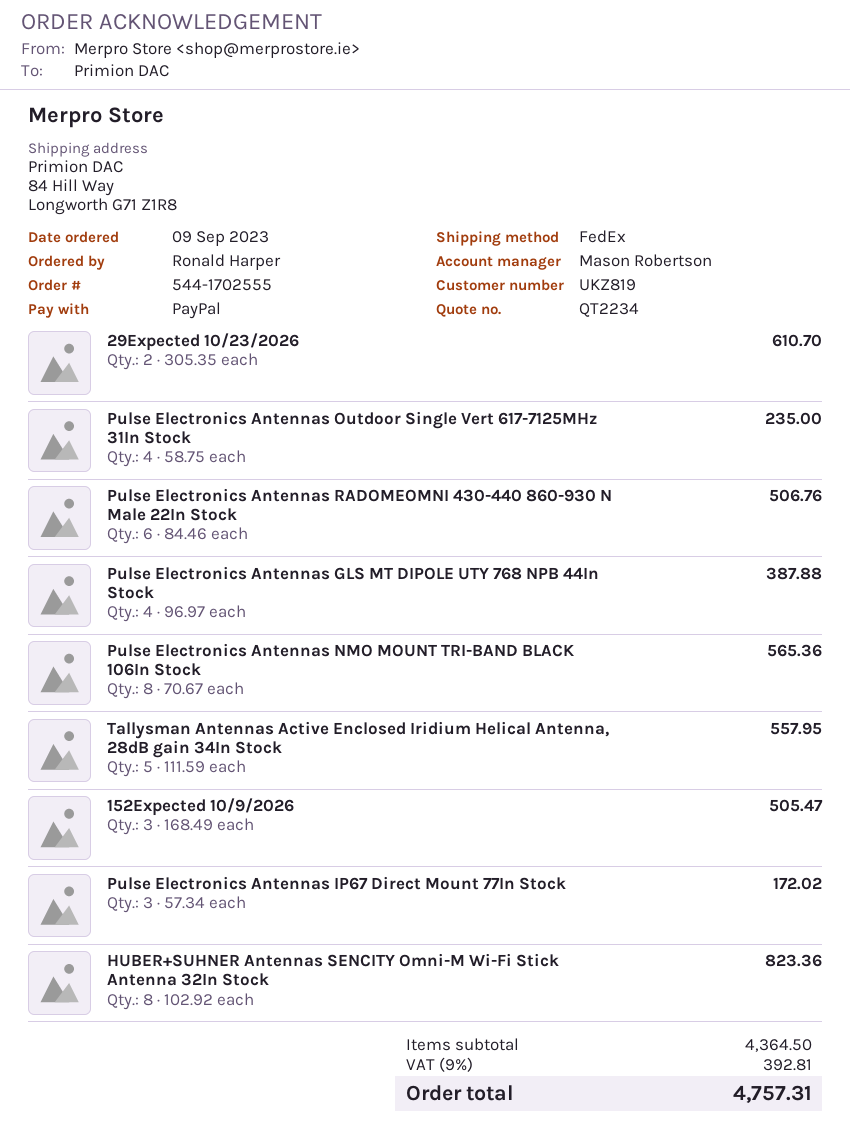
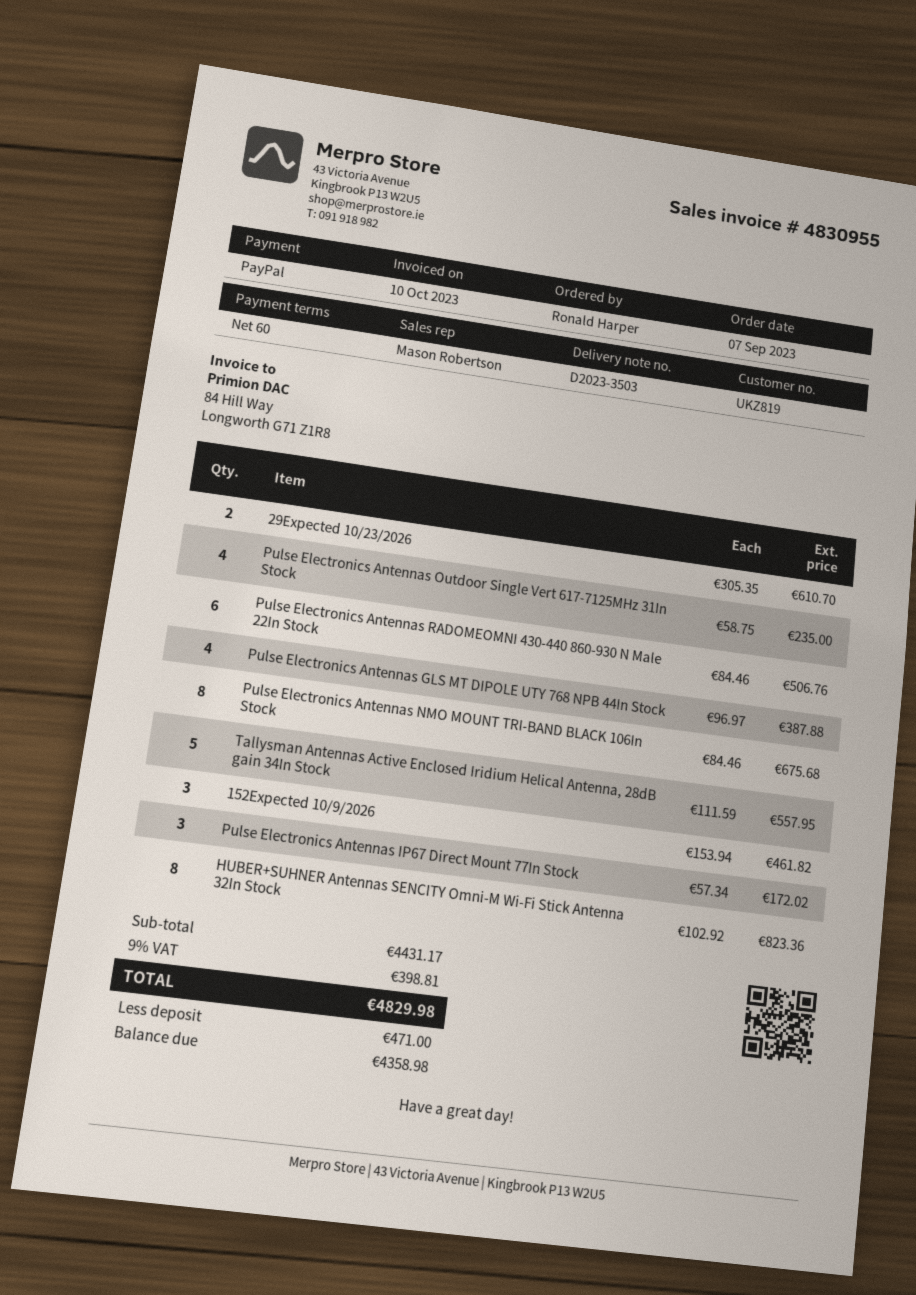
order date: 2023-09-09 -> 2023-09-07
Pulse Electronics Antennas NMO MOUNT TRI-BAND BLACK 106In Stock: 8 x 70.67 = 565.36 -> 8 x 84.46 = 675.68
152Expected 10/9/2026: 3 x 168.49 = 505.47 -> 3 x 153.94 = 461.82
subtotal: 4364.50 -> 4431.17
tax: 9% = 392.81 -> 9% = 398.81
total: 4757.31 -> 4829.98

